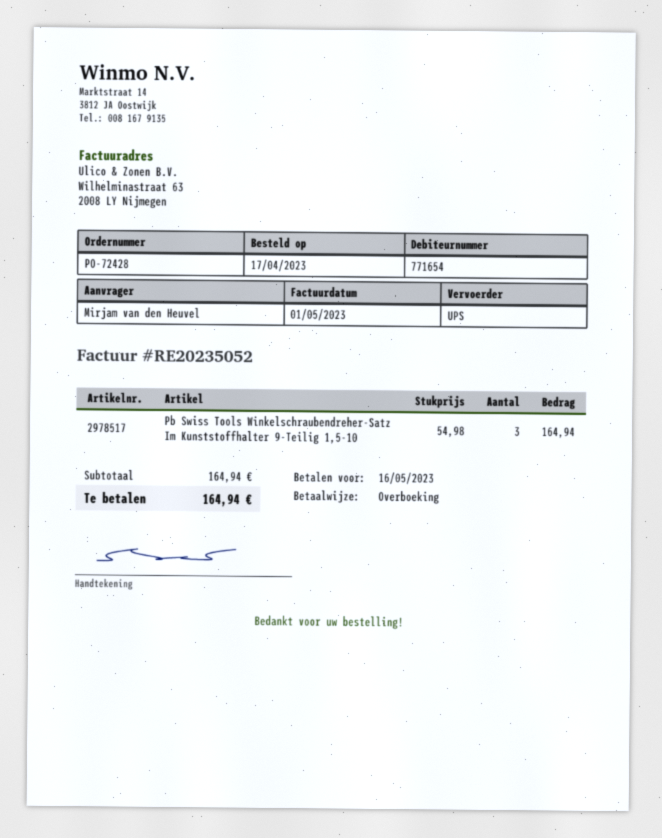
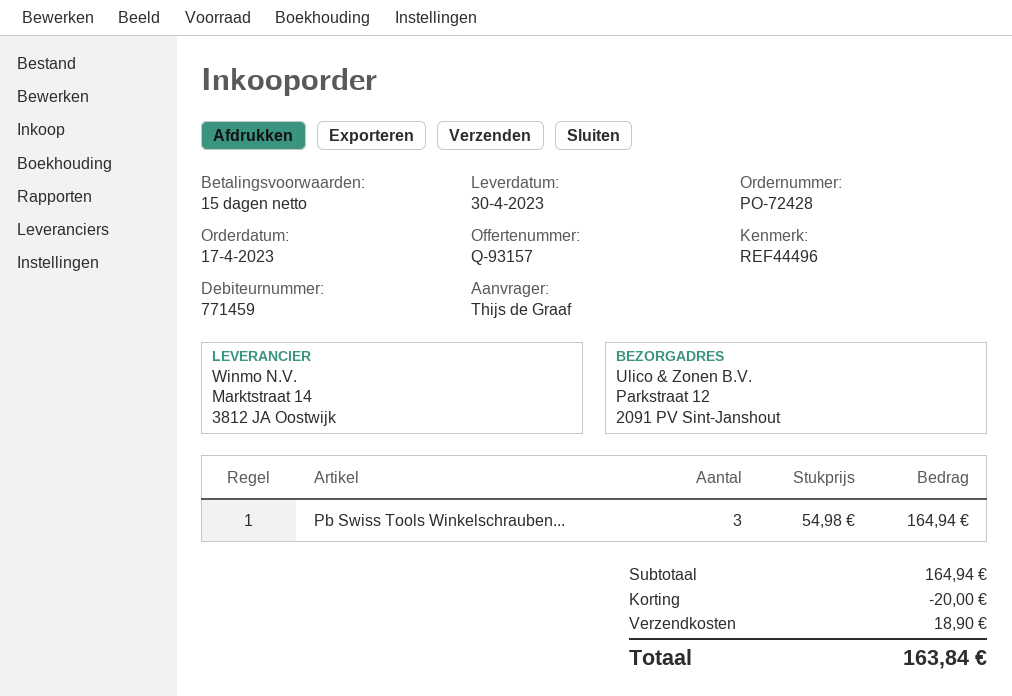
customer number: 771654 -> 771459
ordered by: Mirjam van den Heuvel -> Thijs de Graaf
discount: none -> 20.00
shipping: none -> 18.90
total: 164.94 -> 163.84

